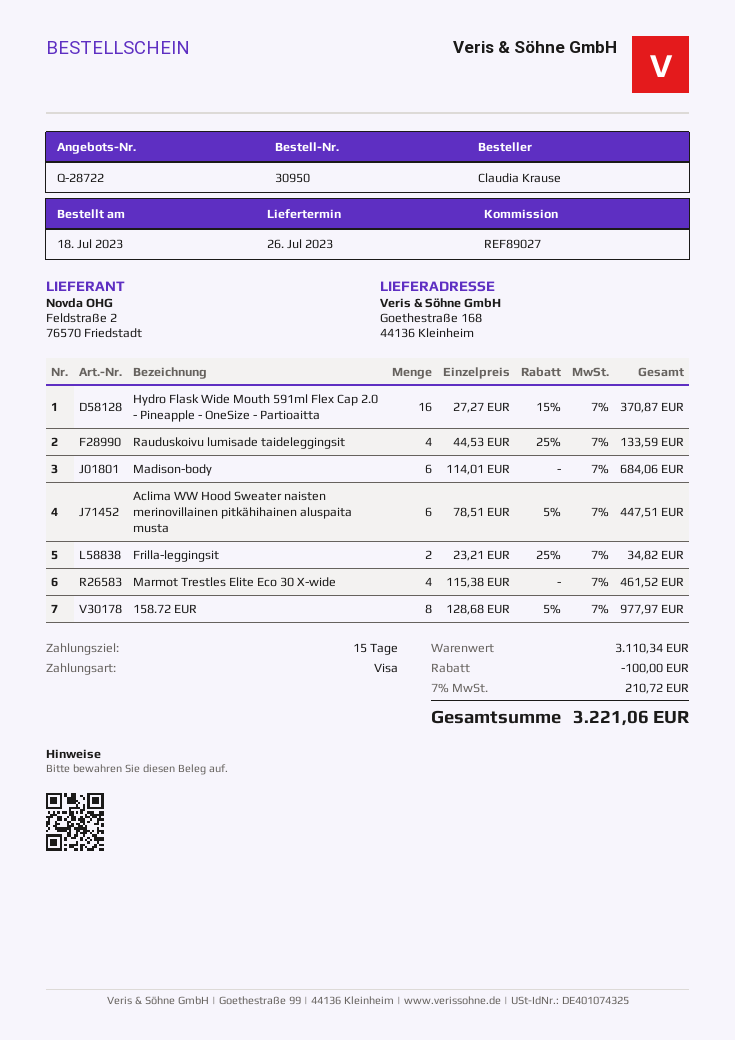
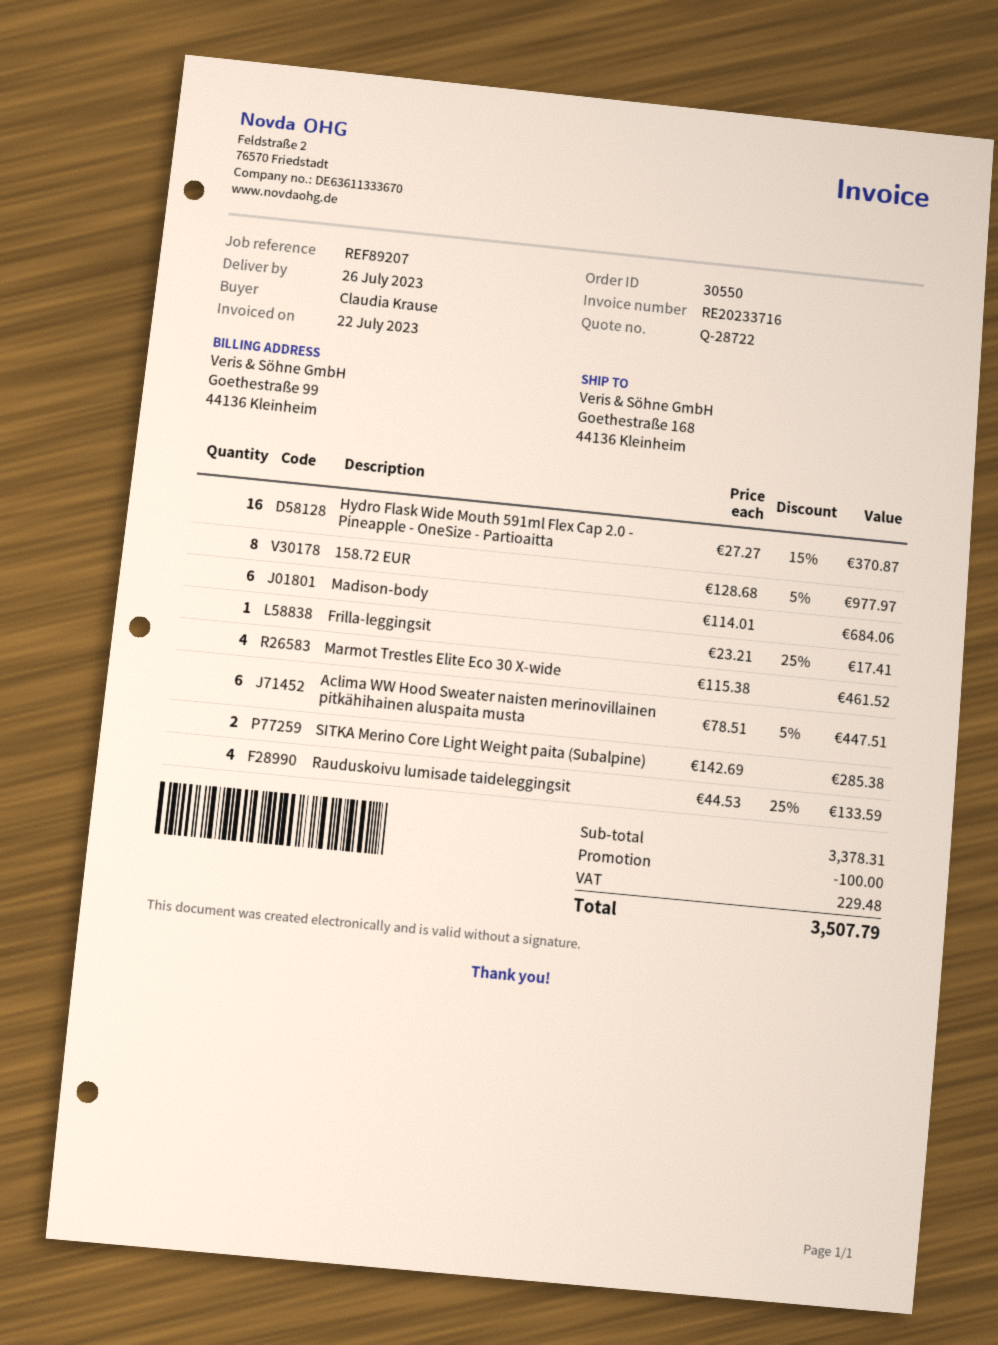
order number: 30950 -> 30550
reference: REF89027 -> REF89207
Frilla-leggingsit: 2 x 23.21 - 25% = 34.82 -> 1 x 23.21 - 25% = 17.41
SITKA Merino Core Light Weight paita (Subalpine): none -> 2 x 142.69 = 285.38
subtotal: 3110.34 -> 3378.31
tax: 210.72 -> 229.48
total: 3221.06 -> 3507.79

